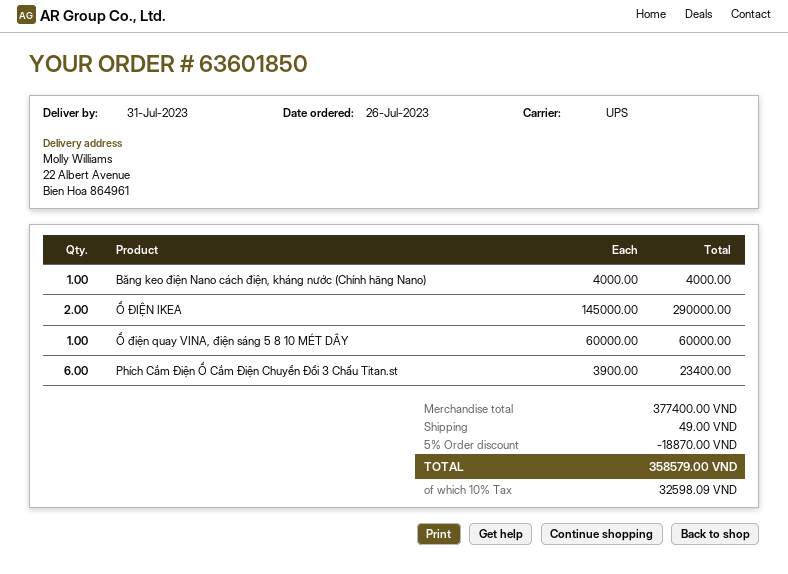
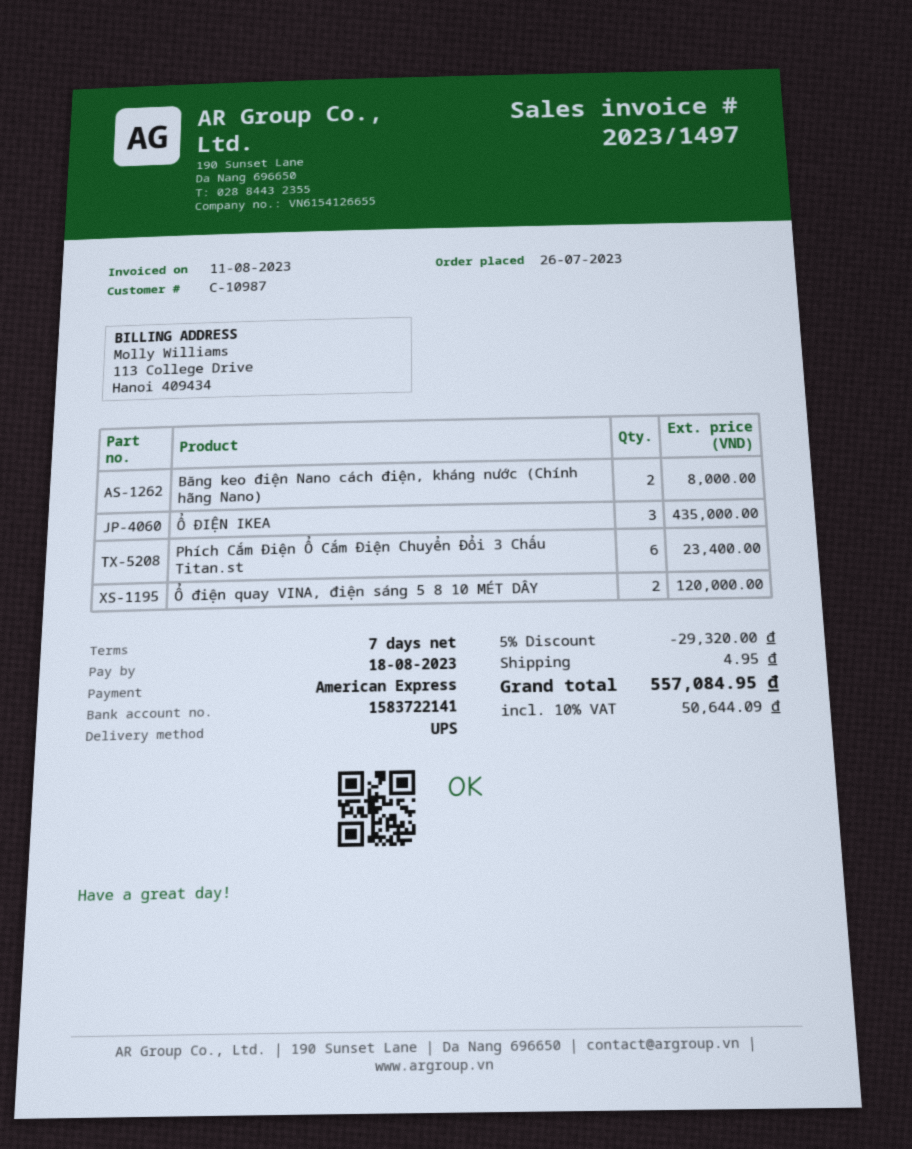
Băng keo điện Nano cách điện, kháng nước (Chính hãng Nano): 1 for 4000.00 -> 2 for 8000.00
Ổ ĐIỆN IKEA: 2 for 290000.00 -> 3 for 435000.00
Ổ điện quay VINA, điện sáng 5 8 10 MÉT DÂY: 1 for 60000.00 -> 2 for 120000.00
discount: 5% = 18870.00 -> 5% = 29320.00
shipping: 49.00 -> 4.95
tax: 10% = 32598.09 -> 10% = 50644.09
total: 358579.00 -> 557084.95

